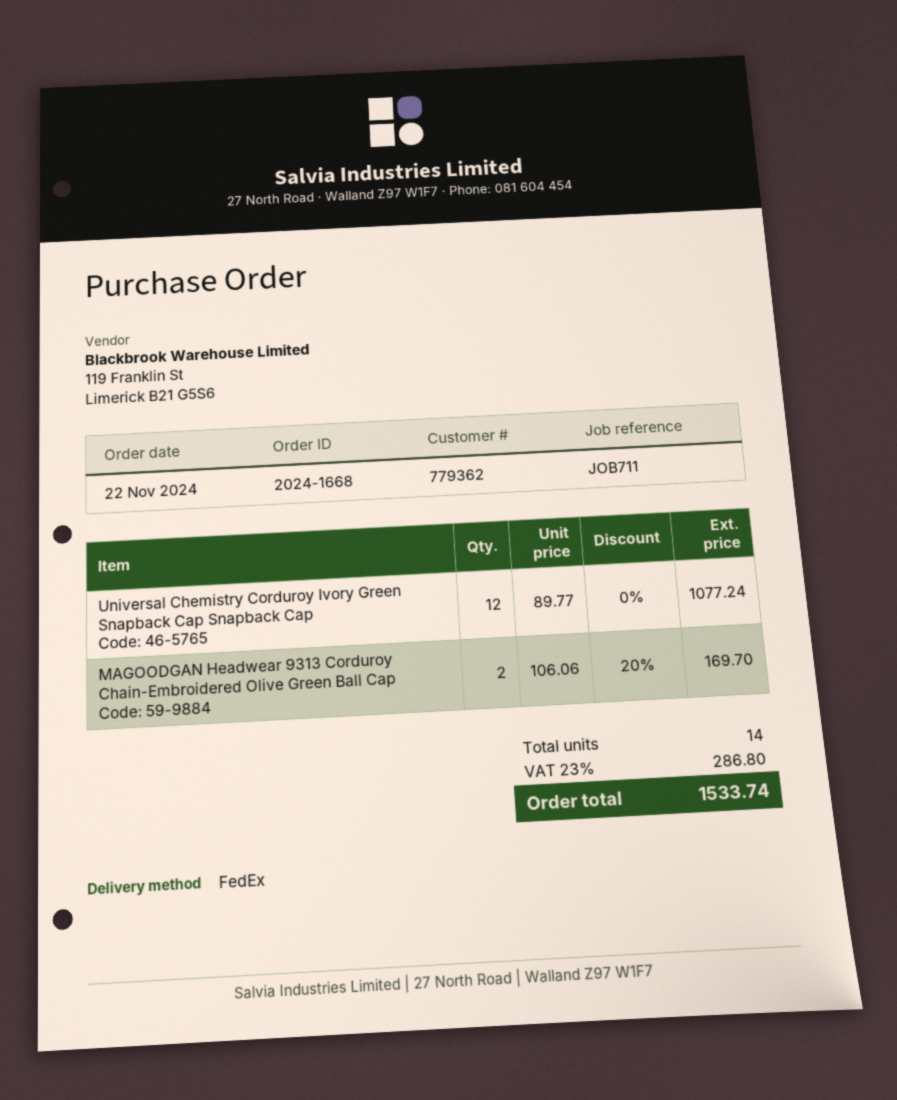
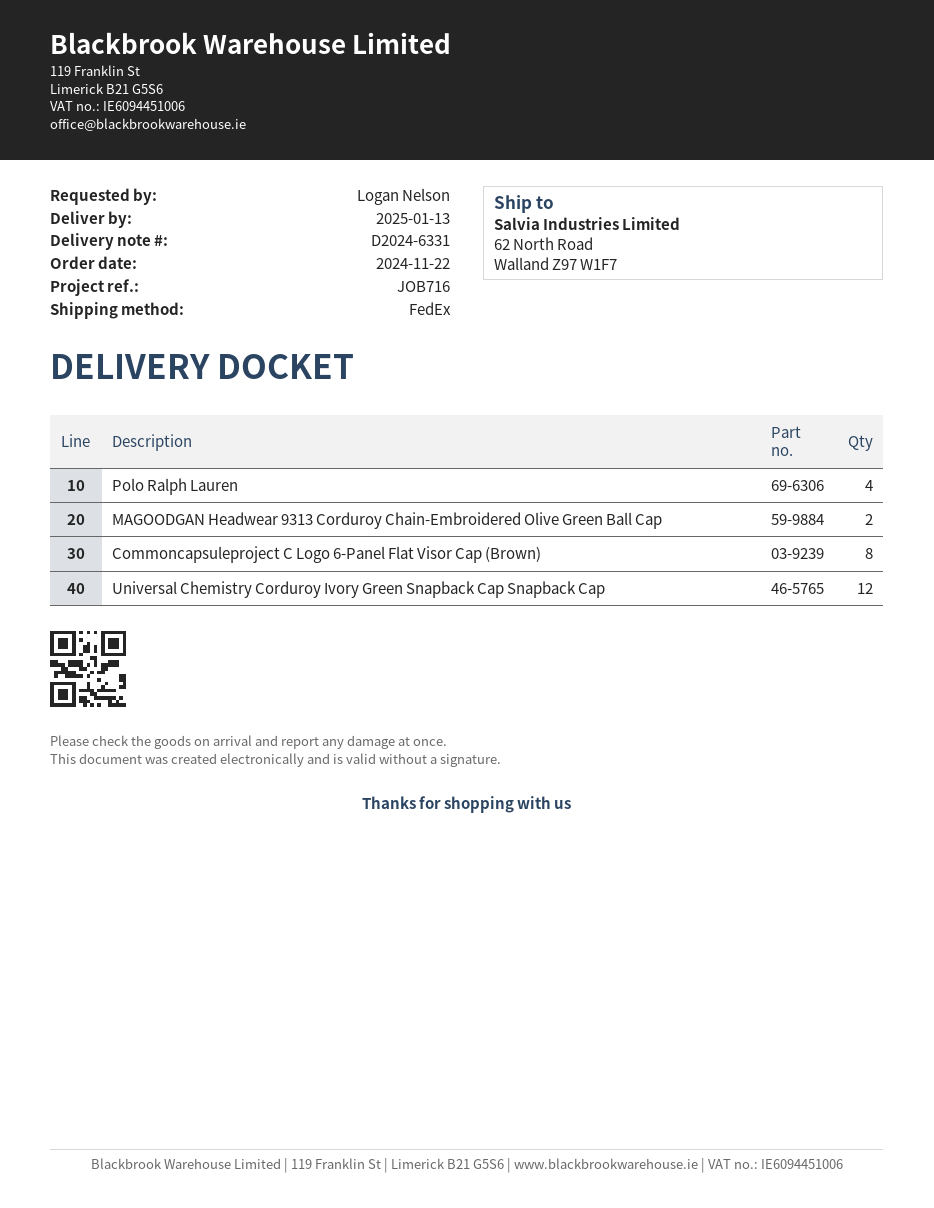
reference: JOB711 -> JOB716
Polo Ralph Lauren: none -> 4
Commoncapsuleproject C Logo 6-Panel Flat Visor Cap (Brown): none -> 8

